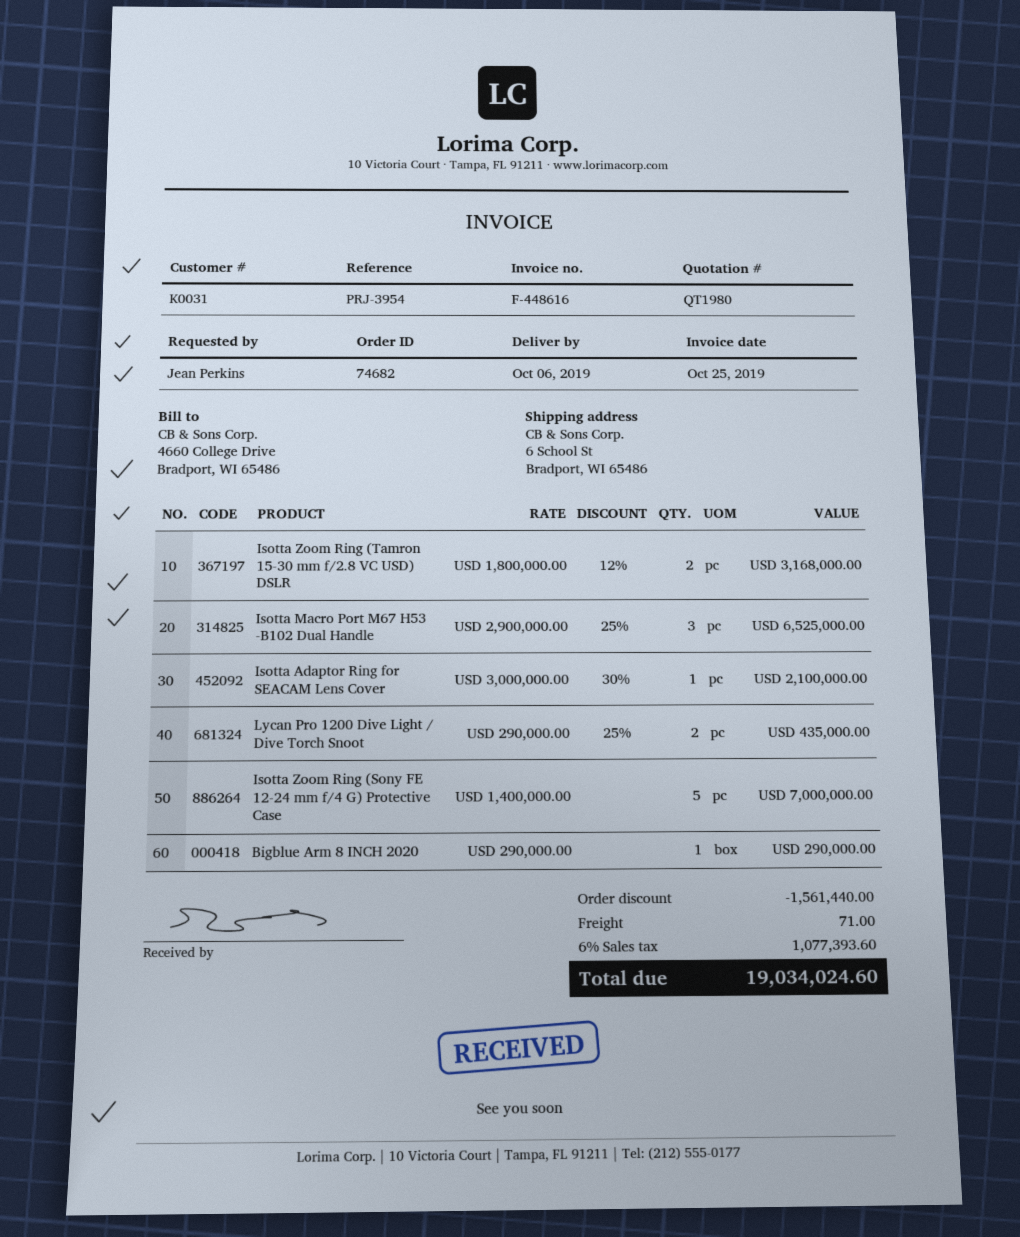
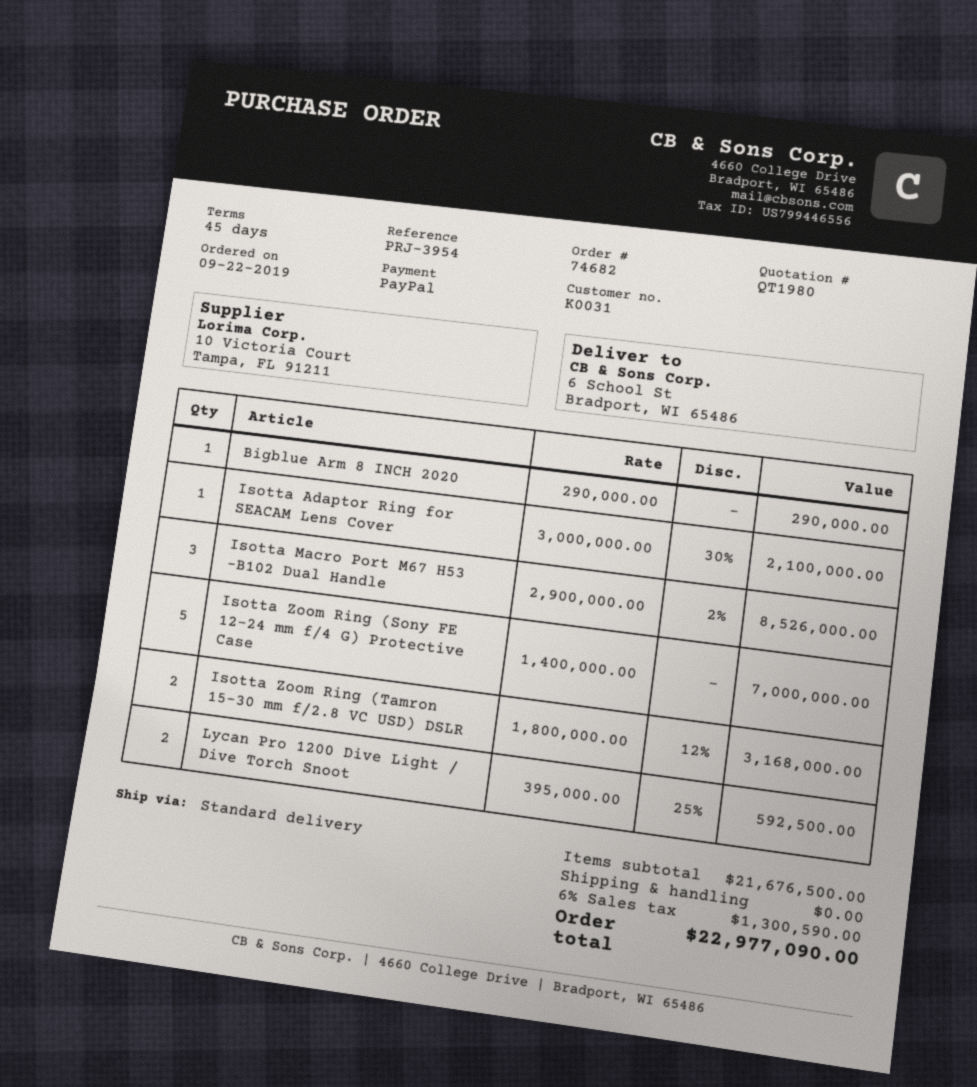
Isotta Macro Port M67 H53 -B102 Dual Handle: 3 x 2900000.00 - 25% = 6525000.00 -> 3 x 2900000.00 - 2% = 8526000.00
Lycan Pro 1200 Dive Light / Dive Torch Snoot: 2 x 290000.00 - 25% = 435000.00 -> 2 x 395000.00 - 25% = 592500.00
discount: 1561440.00 -> none
shipping: 71.00 -> 0.00
tax: 6% = 1077393.60 -> 6% = 1300590.00
total: 19034024.60 -> 22977090.00

